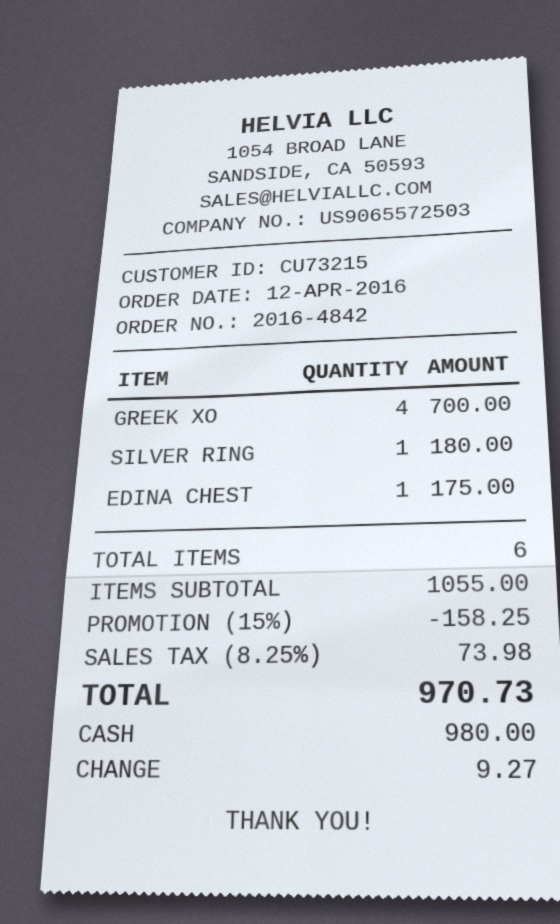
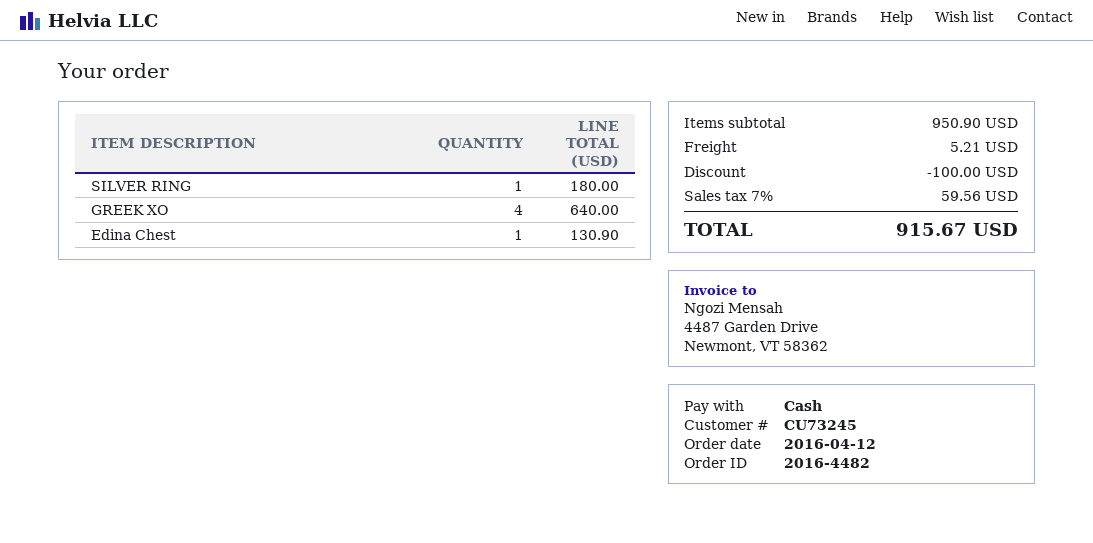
order number: 2016-4842 -> 2016-4482
customer number: CU73215 -> CU73245
GREEK XO: 4 for 700.00 -> 4 for 640.00
EDINA CHEST: 1 for 175.00 -> 1 for 130.90
subtotal: 1055.00 -> 950.90
discount: 158.25 -> 100.00
shipping: none -> 5.21
tax: 8.25% = 73.98 -> 7% = 59.56
total: 970.73 -> 915.67

